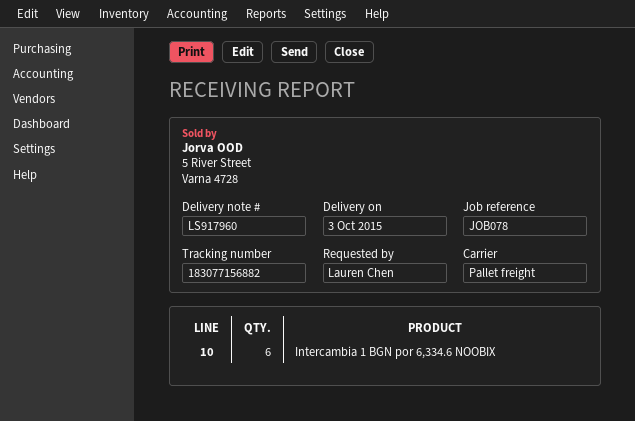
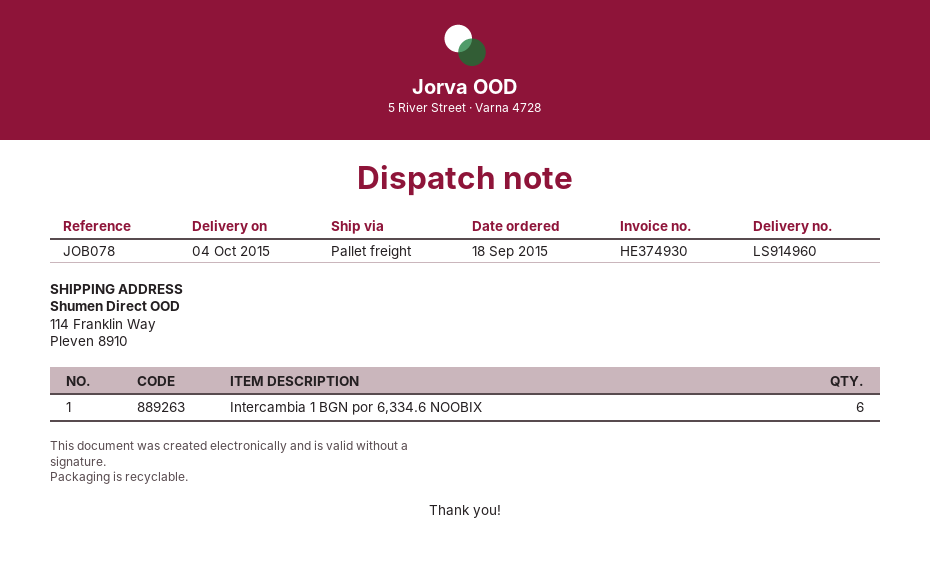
delivery note number: LS917960 -> LS914960
delivery date: 2015-10-03 -> 2015-10-04

